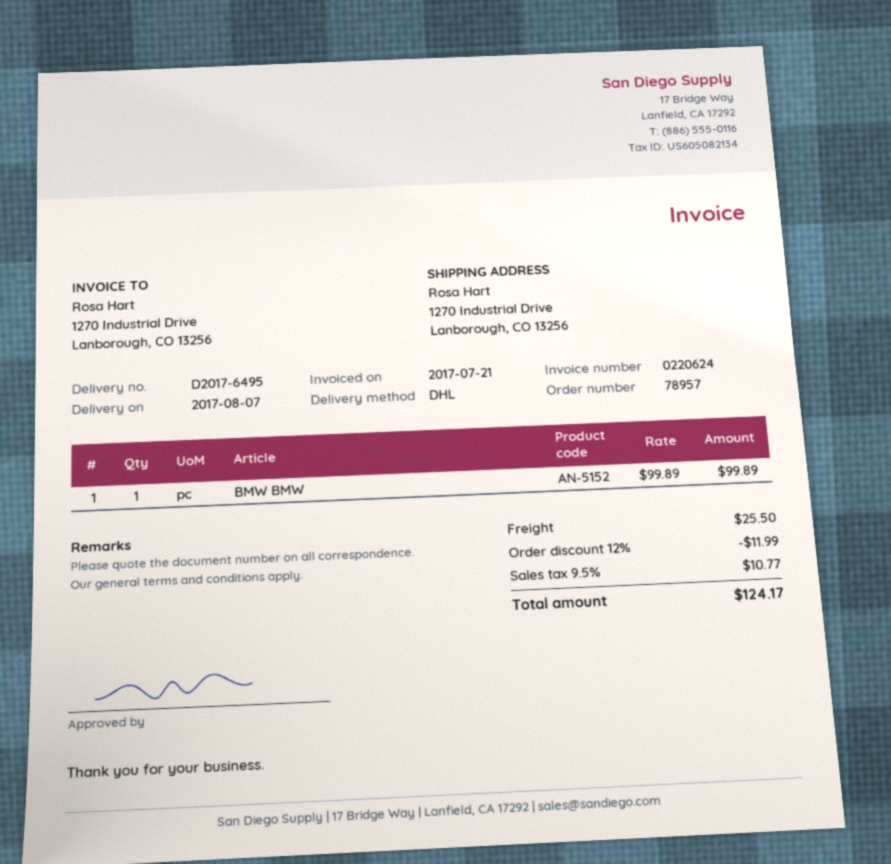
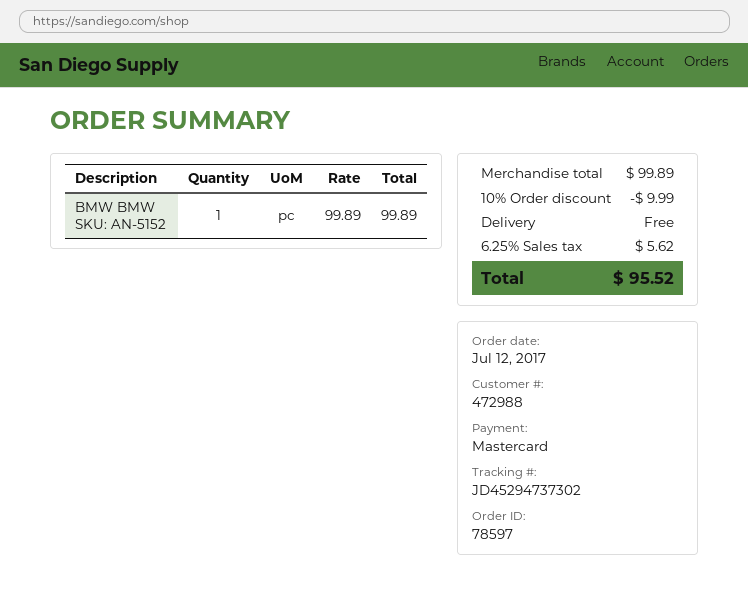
order number: 78957 -> 78597
discount: 12% = 11.99 -> 10% = 9.99
shipping: 25.50 -> 0.00
tax: 9.5% = 10.77 -> 6.25% = 5.62
total: 124.17 -> 95.52

